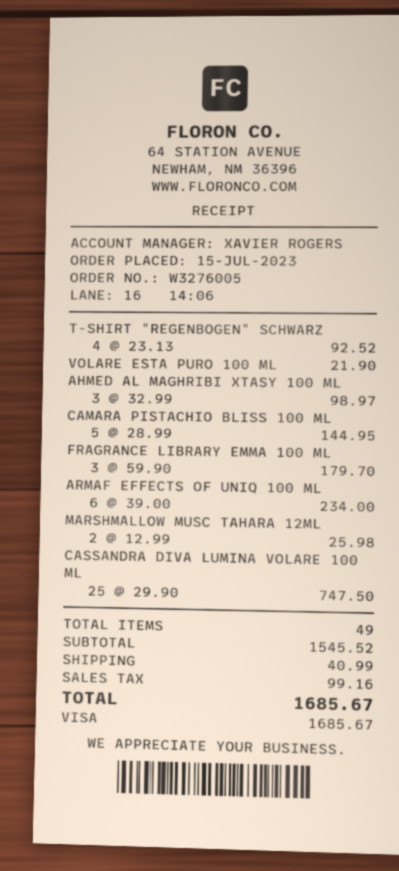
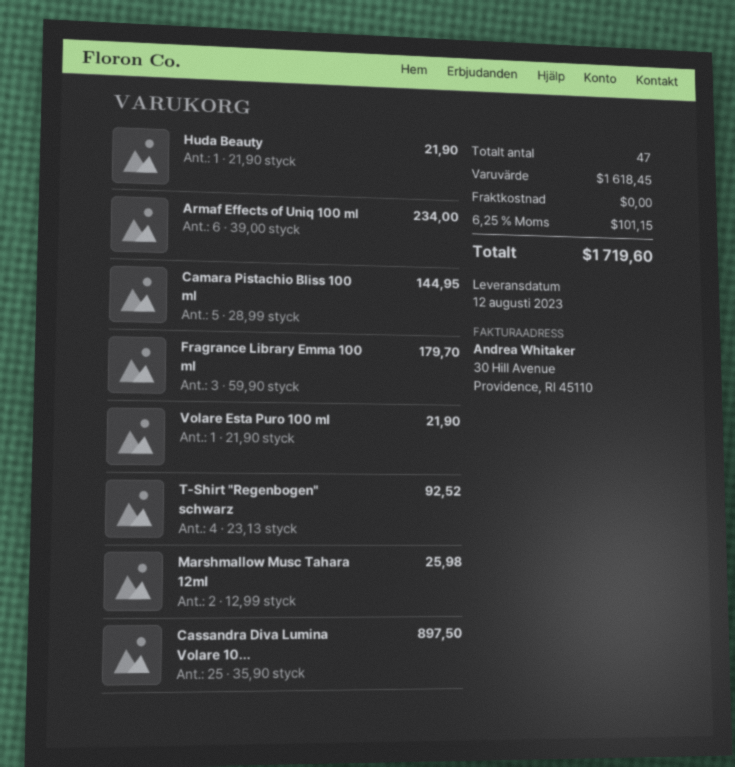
AHMED AL MAGHRIBI XTASY 100 ML: 3 x 32.99 = 98.97 -> none
CASSANDRA DIVA LUMINA VOLARE 100 ML: 25 x 29.90 = 747.50 -> 25 x 35.90 = 897.50
Huda Beauty: none -> 1 x 21.90 = 21.90
total quantity: 49 -> 47
subtotal: 1545.52 -> 1618.45
shipping: 40.99 -> 0.00
tax: 99.16 -> 101.15
total: 1685.67 -> 1719.60

